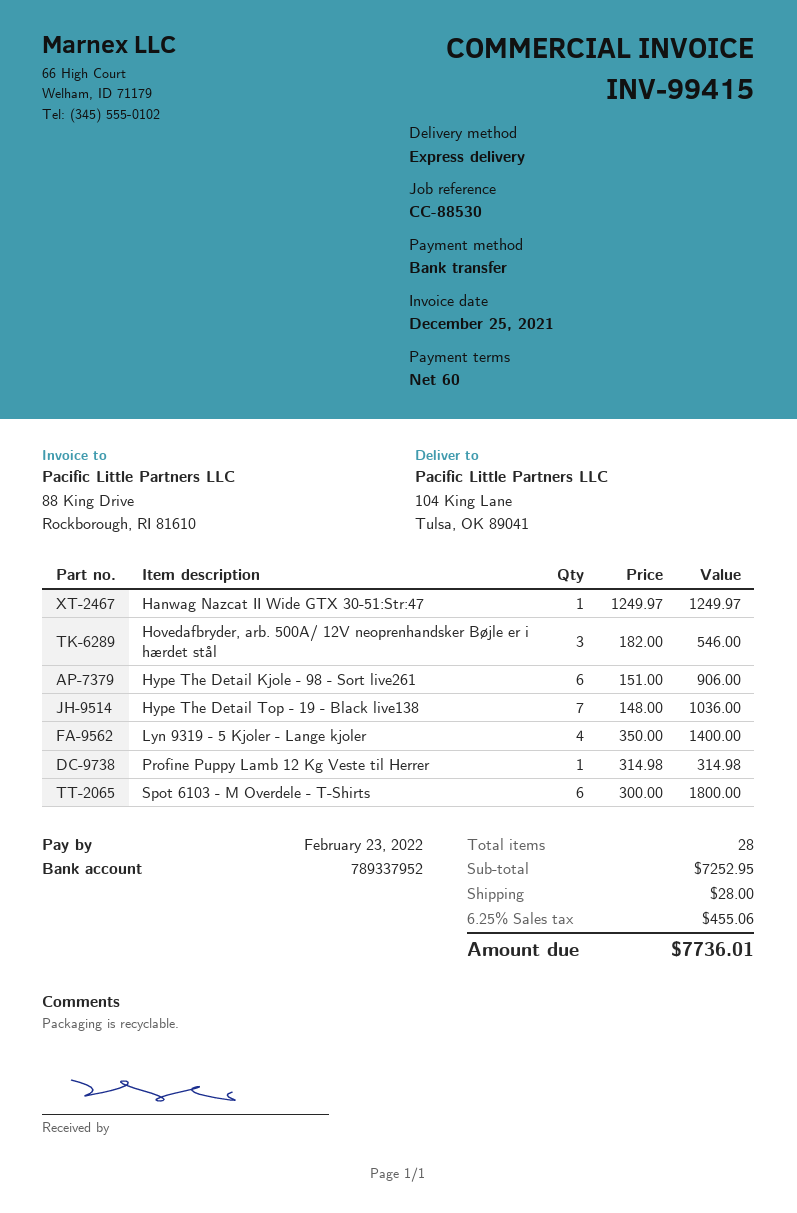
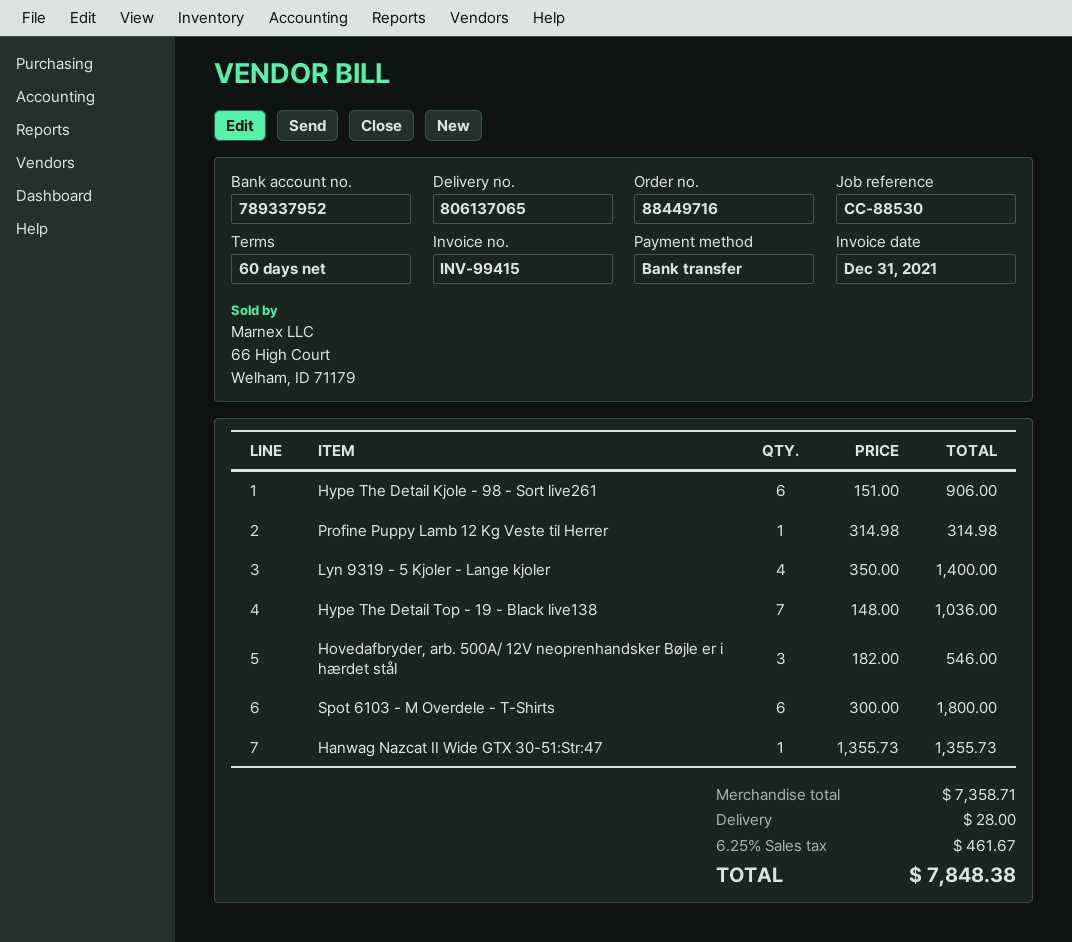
invoice date: 2021-12-25 -> 2021-12-31
Hanwag Nazcat II Wide GTX 30-51:Str:47: 1 x 1249.97 = 1249.97 -> 1 x 1355.73 = 1355.73
subtotal: 7252.95 -> 7358.71
tax: 6.25% = 455.06 -> 6.25% = 461.67
total: 7736.01 -> 7848.38

